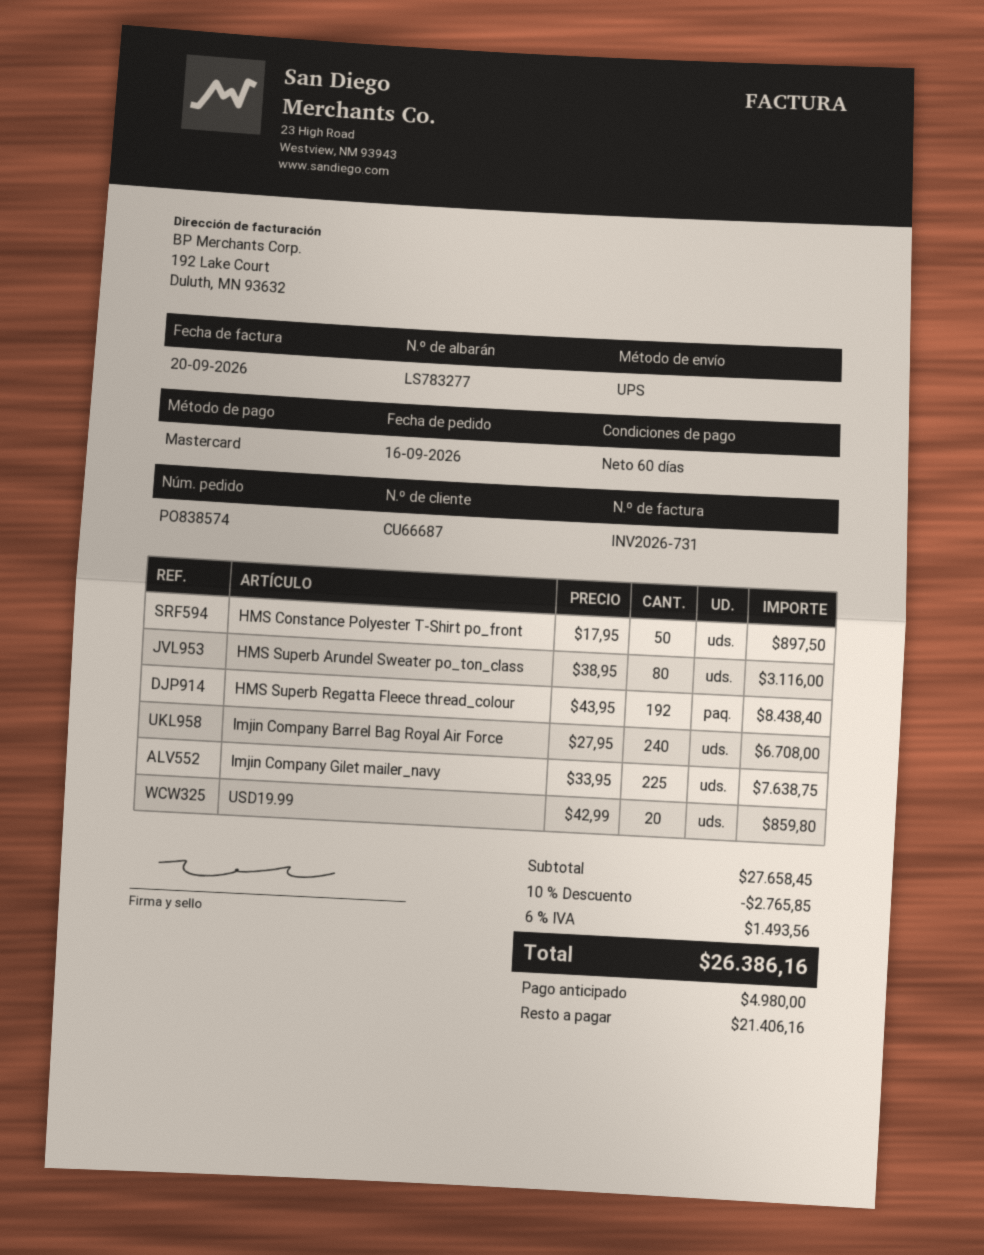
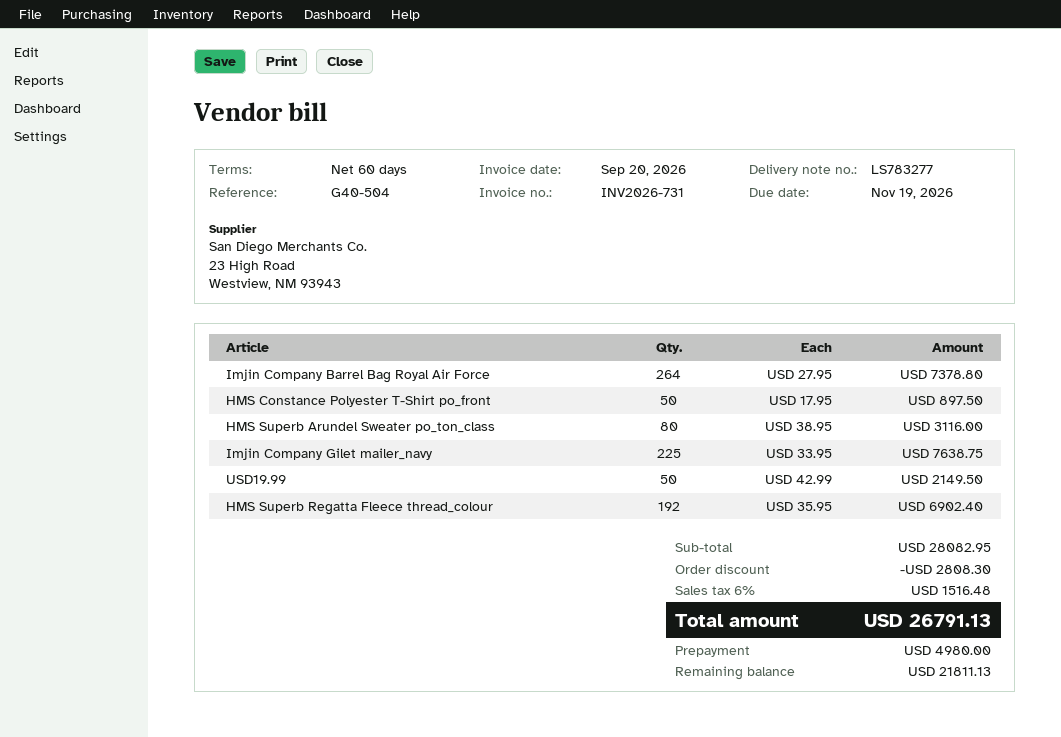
HMS Superb Regatta Fleece thread_colour: 192 x 43.95 = 8438.40 -> 192 x 35.95 = 6902.40
Imjin Company Barrel Bag Royal Air Force: 240 x 27.95 = 6708.00 -> 264 x 27.95 = 7378.80
USD19.99: 20 x 42.99 = 859.80 -> 50 x 42.99 = 2149.50
subtotal: 27658.45 -> 28082.95
discount: 2765.85 -> 2808.30
tax: 6% = 1493.56 -> 6% = 1516.48
total: 26386.16 -> 26791.13
balance: 21406.16 -> 21811.13

